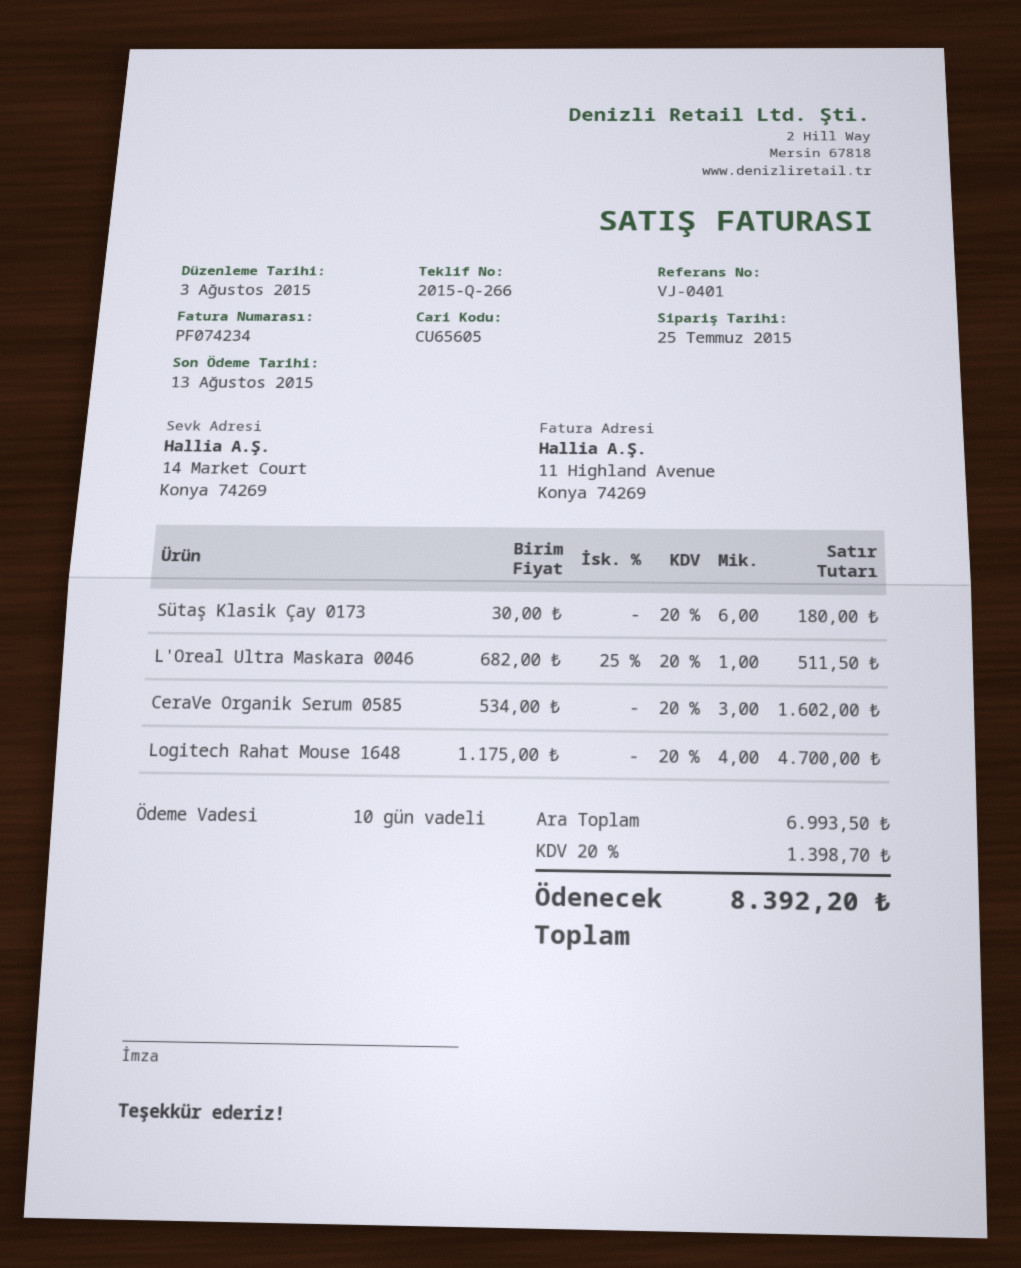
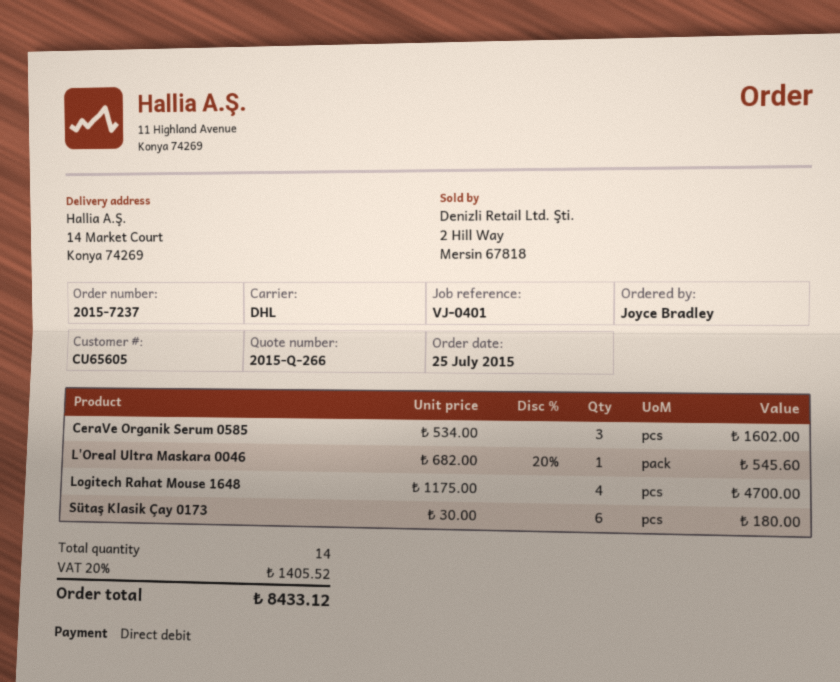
L'Oreal Ultra Maskara 0046: 1 x 682.00 - 25% = 511.50 -> 1 x 682.00 - 20% = 545.60
tax: 20% = 1398.70 -> 20% = 1405.52
total: 8392.20 -> 8433.12

